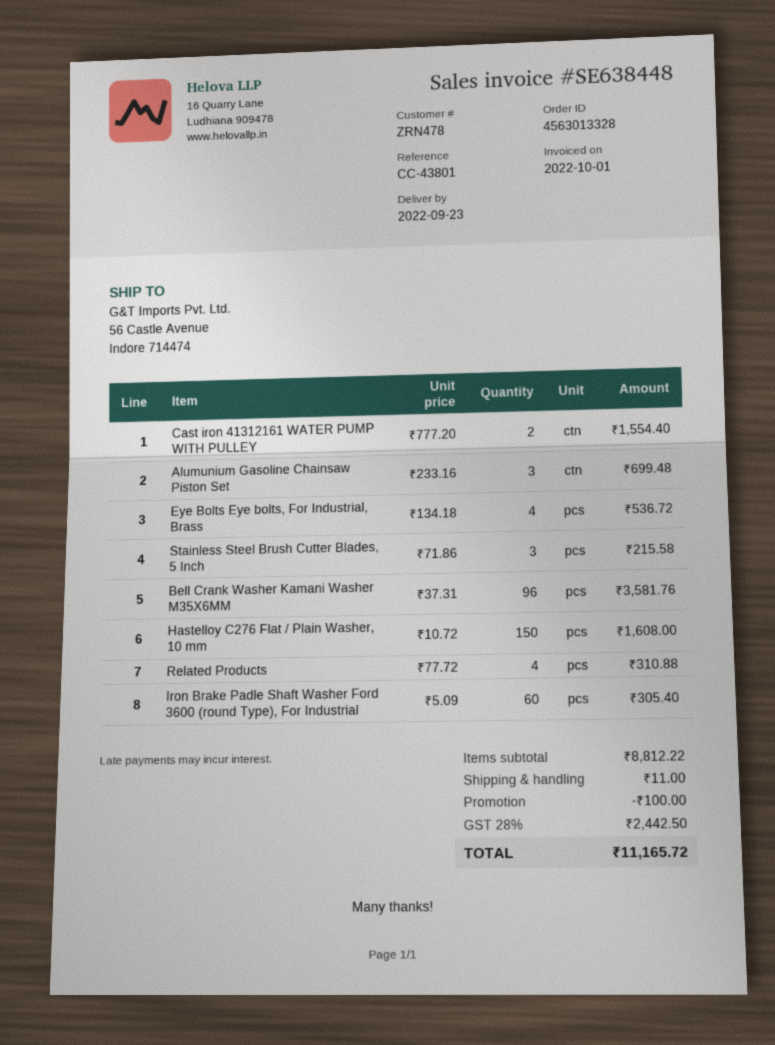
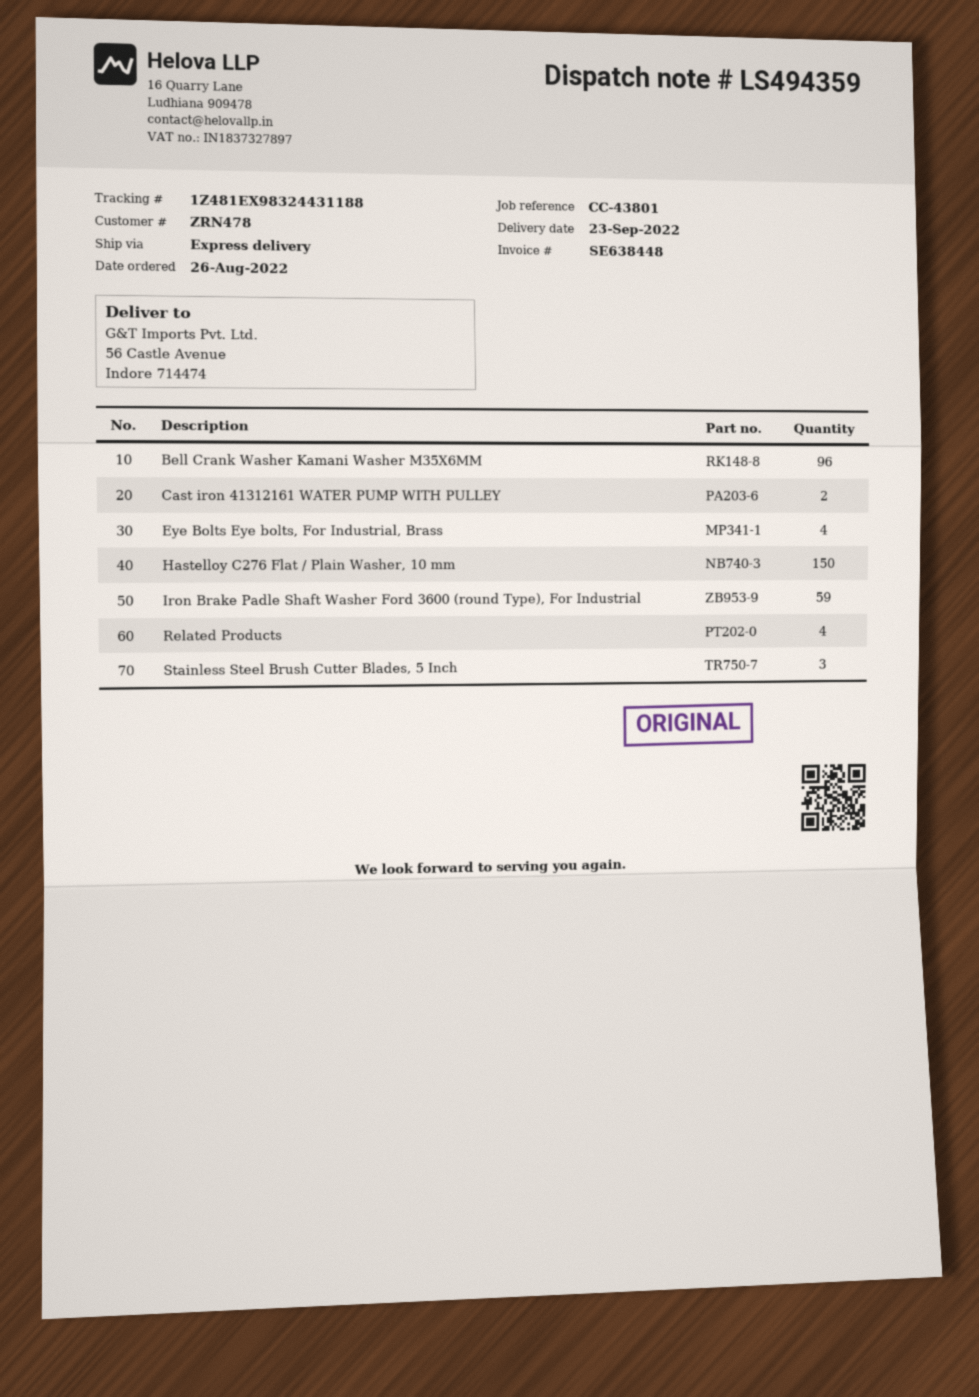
Alumunium Gasoline Chainsaw Piston Set: 3 -> none
Iron Brake Padle Shaft Washer Ford 3600 (round Type), For Industrial: 60 -> 59

